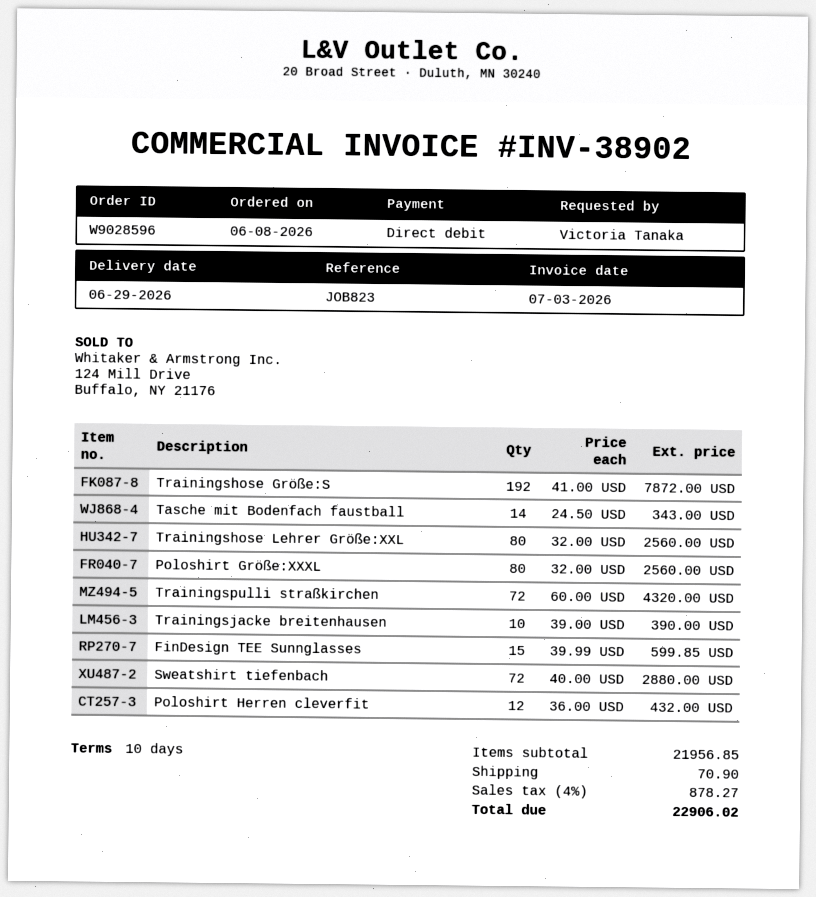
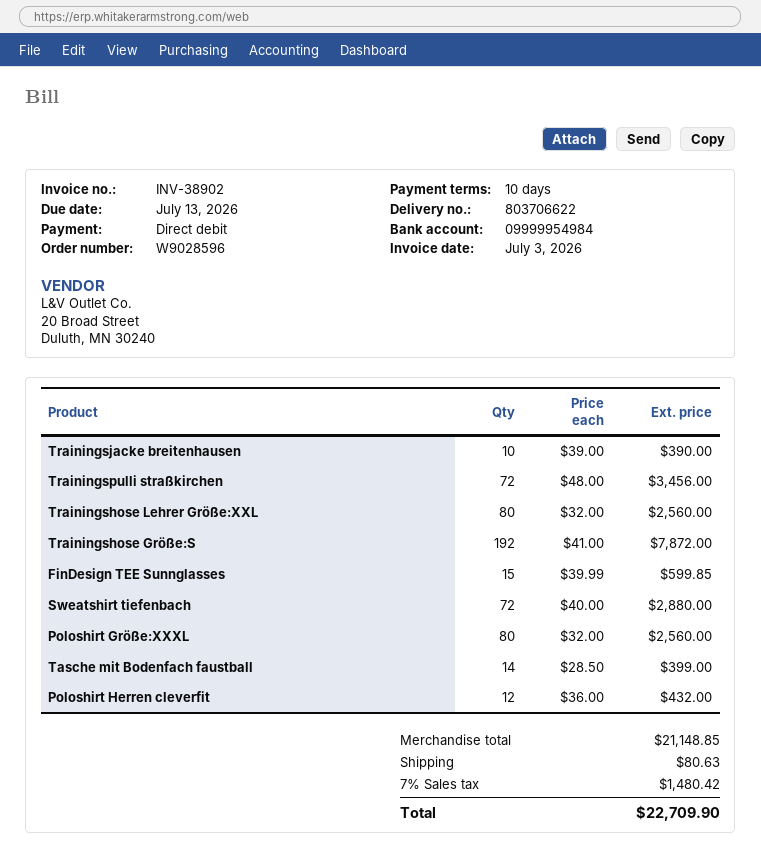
Tasche mit Bodenfach faustball: 14 x 24.50 = 343.00 -> 14 x 28.50 = 399.00
Trainingspulli straßkirchen: 72 x 60.00 = 4320.00 -> 72 x 48.00 = 3456.00
subtotal: 21956.85 -> 21148.85
shipping: 70.90 -> 80.63
tax: 4% = 878.27 -> 7% = 1480.42
total: 22906.02 -> 22709.90

